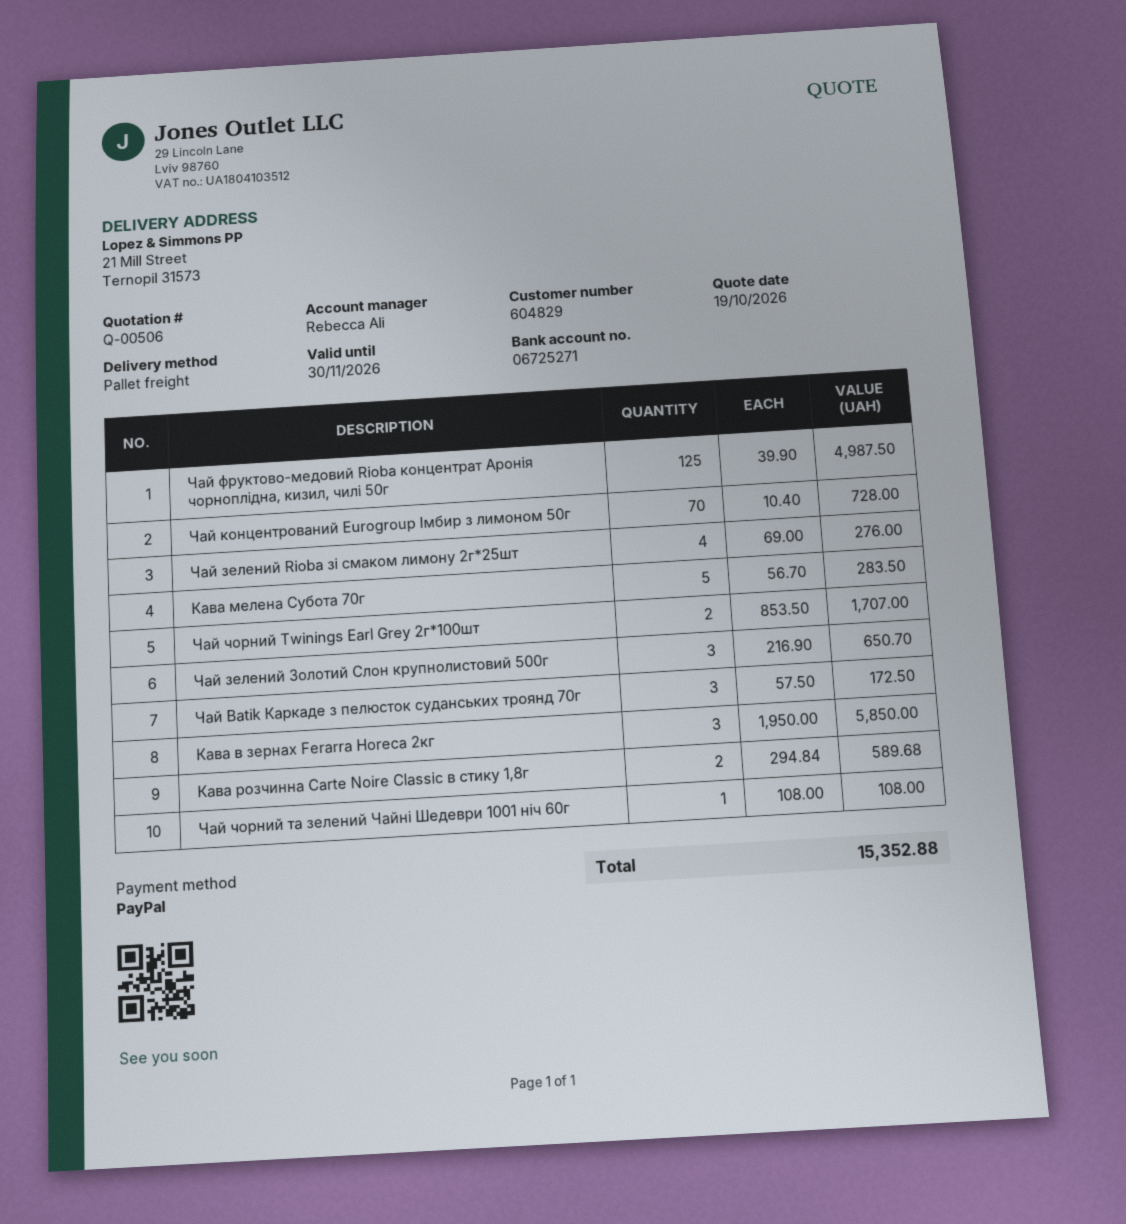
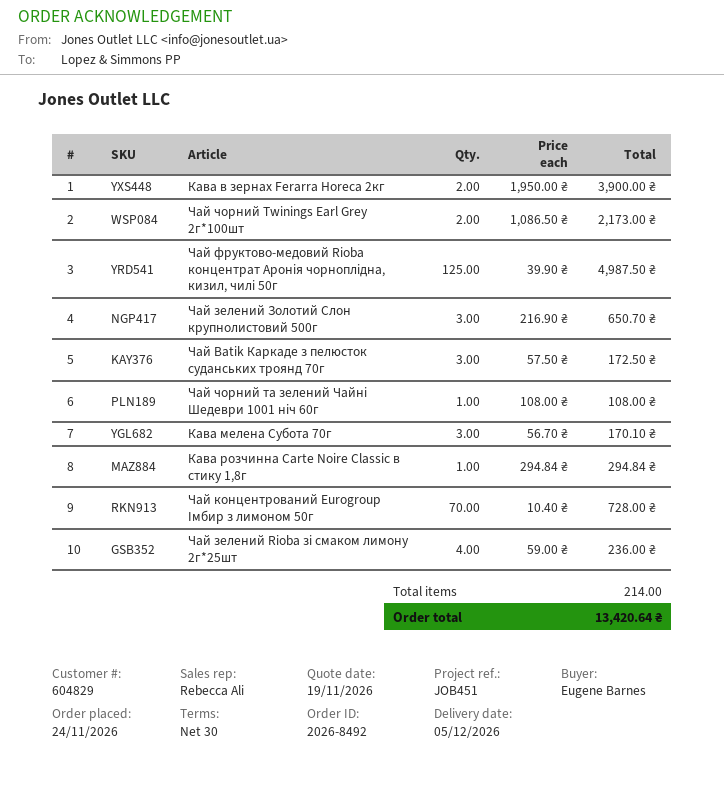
quote date: 2026-10-19 -> 2026-11-19
Чай зелений Rioba зі смаком лимону 2г*25шт: 4 x 69.00 = 276.00 -> 4 x 59.00 = 236.00
Кава мелена Субота 70г: 5 x 56.70 = 283.50 -> 3 x 56.70 = 170.10
Чай чорний Twinings Earl Grey 2г*100шт: 2 x 853.50 = 1707.00 -> 2 x 1086.50 = 2173.00
Кава в зернах Ferarra Horeca 2кг: 3 x 1950.00 = 5850.00 -> 2 x 1950.00 = 3900.00
Кава розчинна Carte Noire Classic в стику 1,8г: 2 x 294.84 = 589.68 -> 1 x 294.84 = 294.84
total: 15352.88 -> 13420.64

